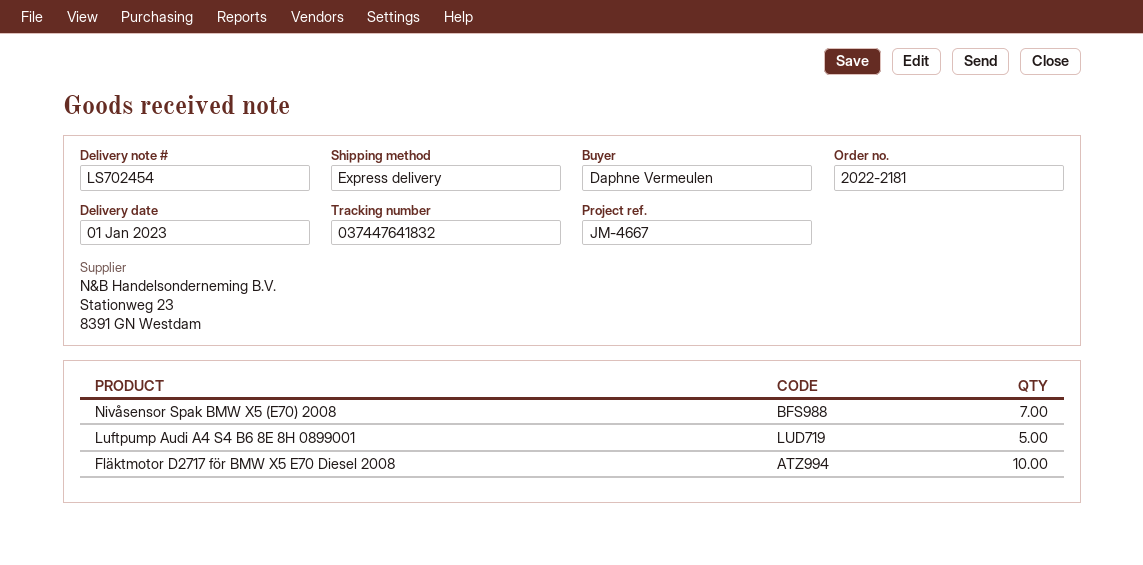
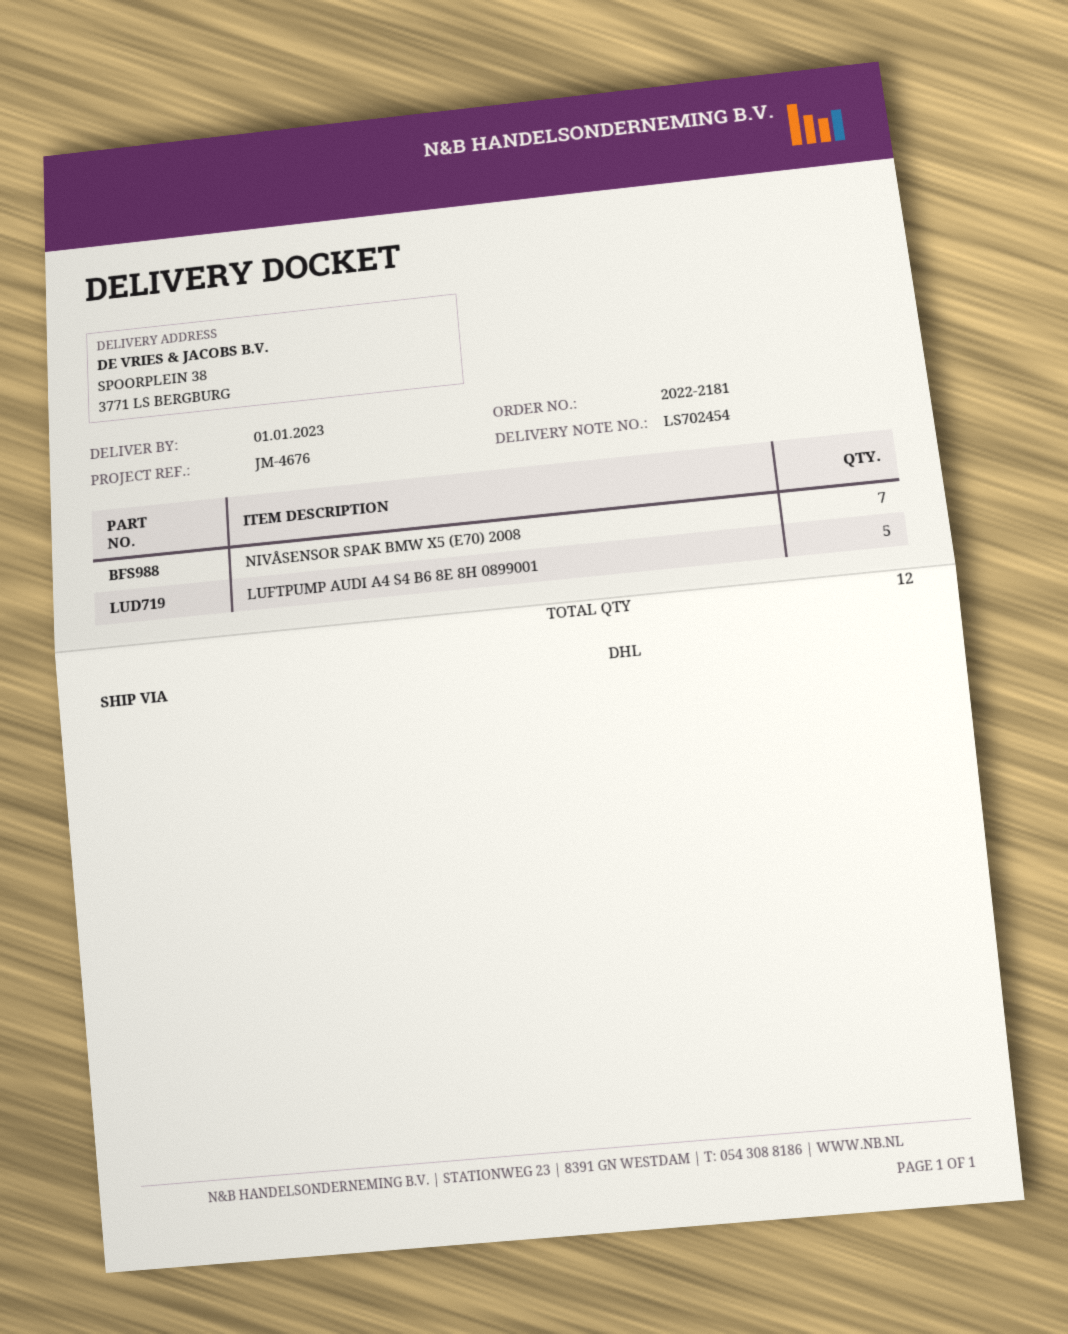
reference: JM-4667 -> JM-4676
shipping method: express -> DHL
Fläktmotor D2717 för BMW X5 E70 Diesel 2008: 10 -> none

